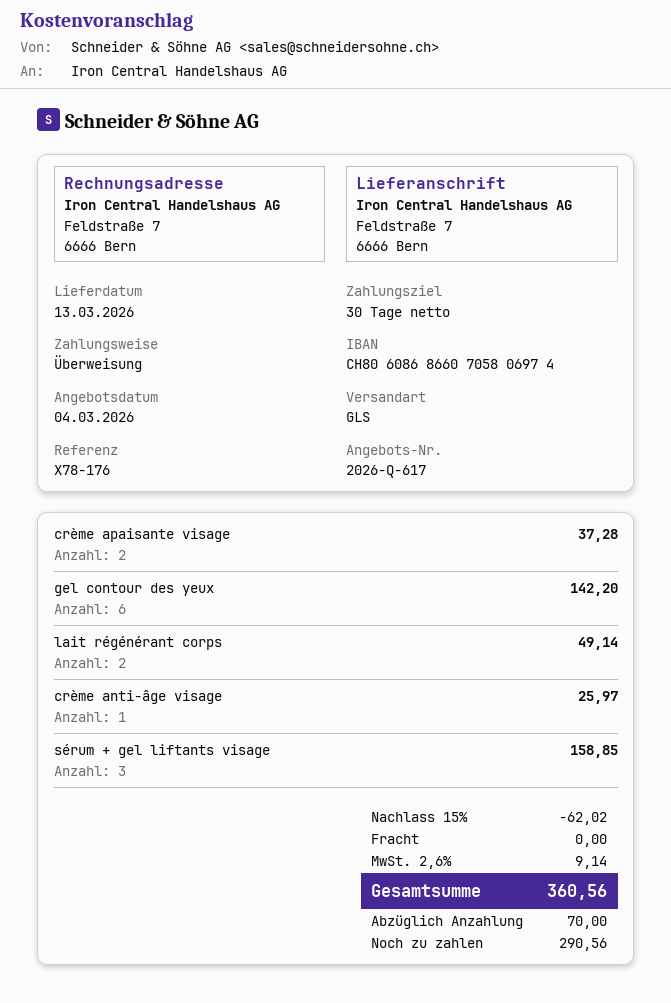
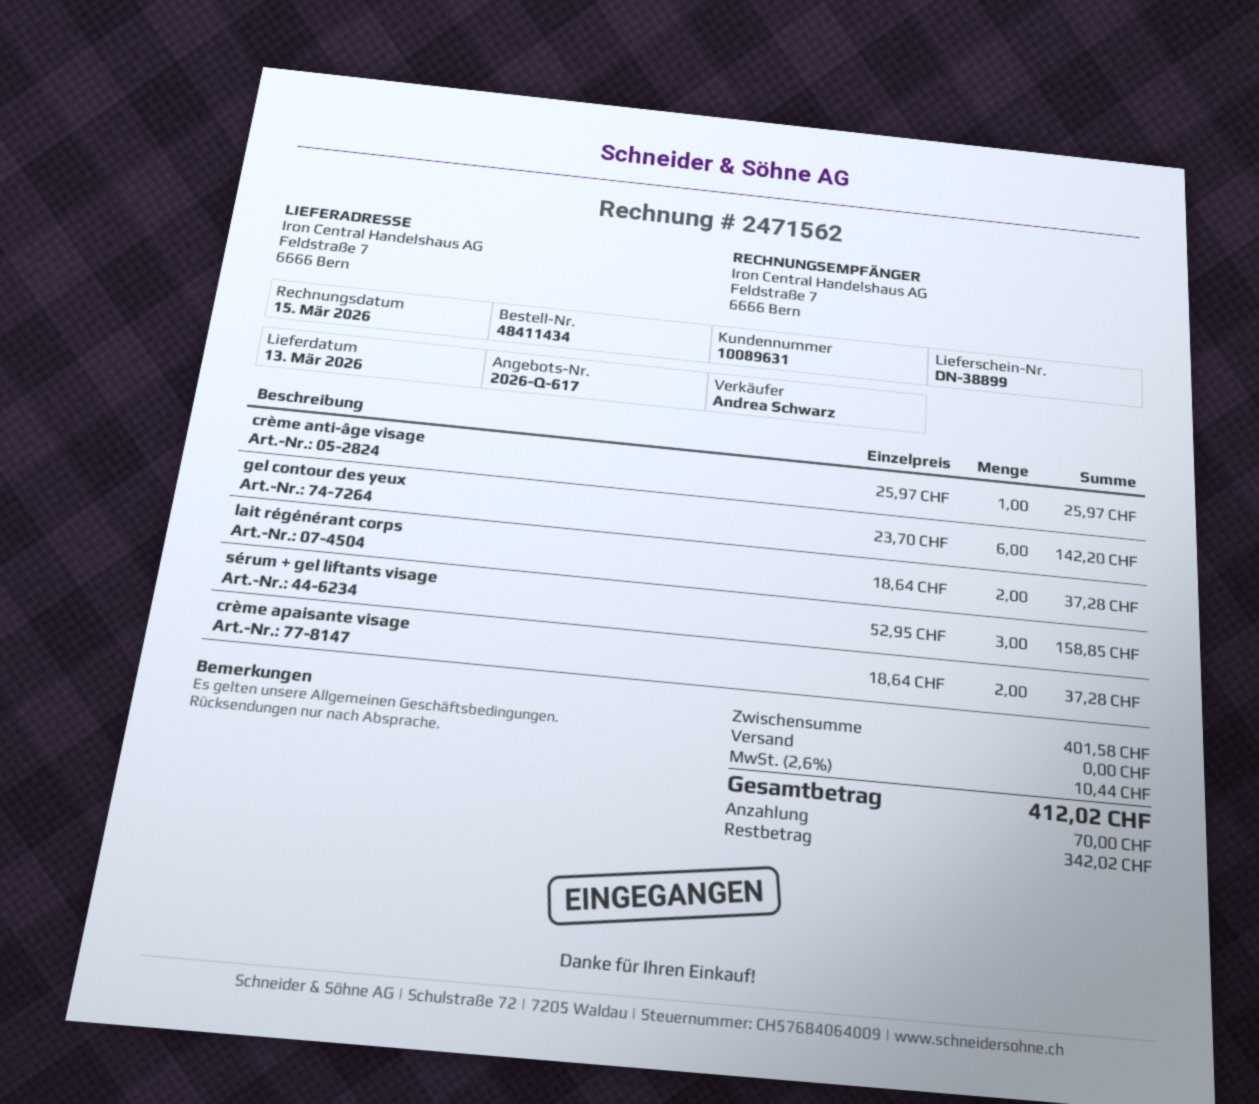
lait régénérant corps: 2 for 49.14 -> 2 for 37.28
discount: 15% = 62.02 -> none
tax: 2.6% = 9.14 -> 2.6% = 10.44
total: 360.56 -> 412.02
balance: 290.56 -> 342.02

